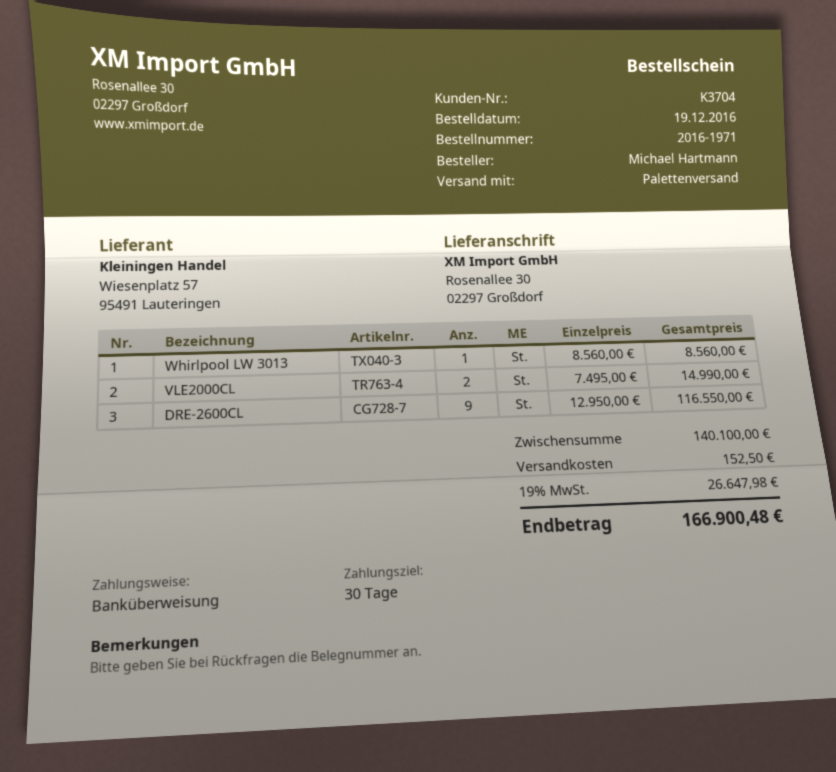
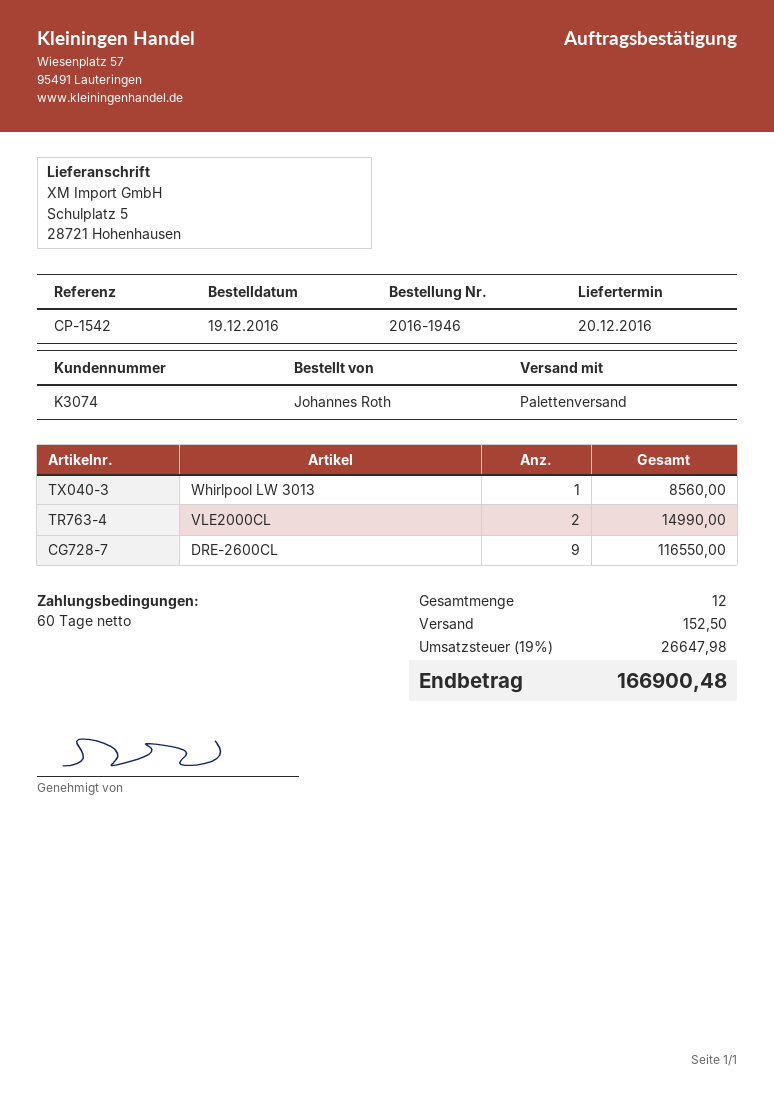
order number: 2016-1971 -> 2016-1946
payment terms: 30 days -> 60 days
customer number: K3704 -> K3074
ordered by: Michael Hartmann -> Johannes Roth
ship to: Rosenallee 30, 02297 Großdorf -> Schulplatz 5, 28721 Hohenhausen

